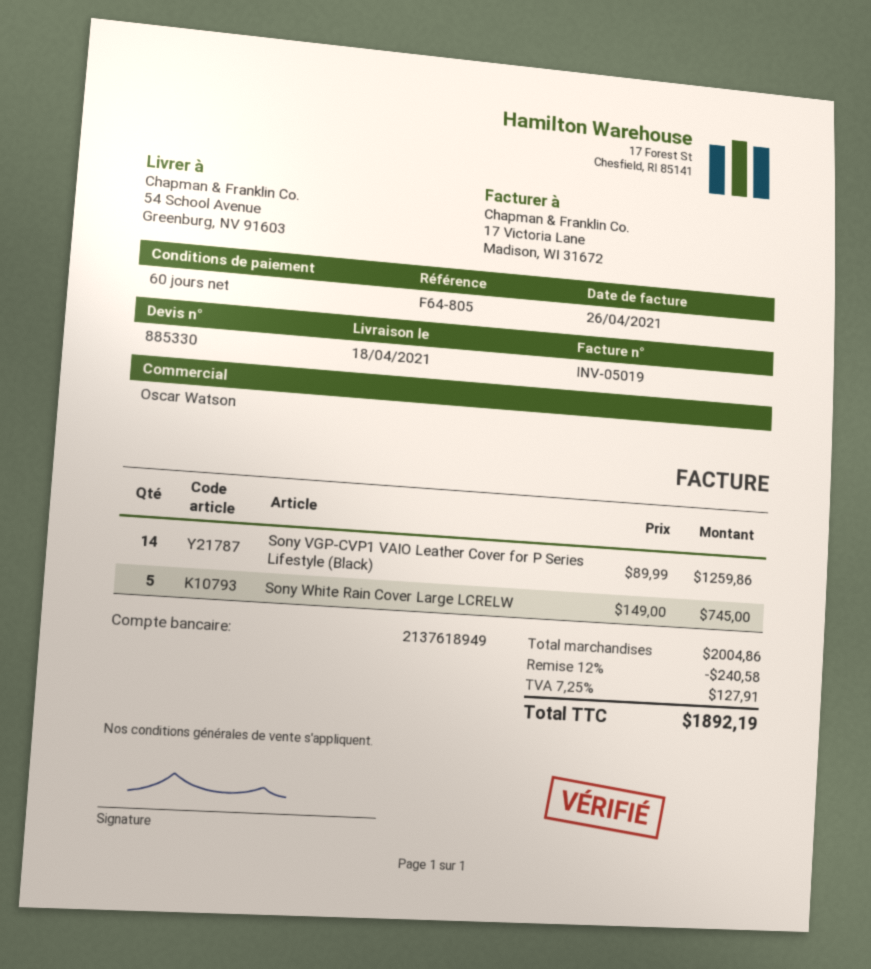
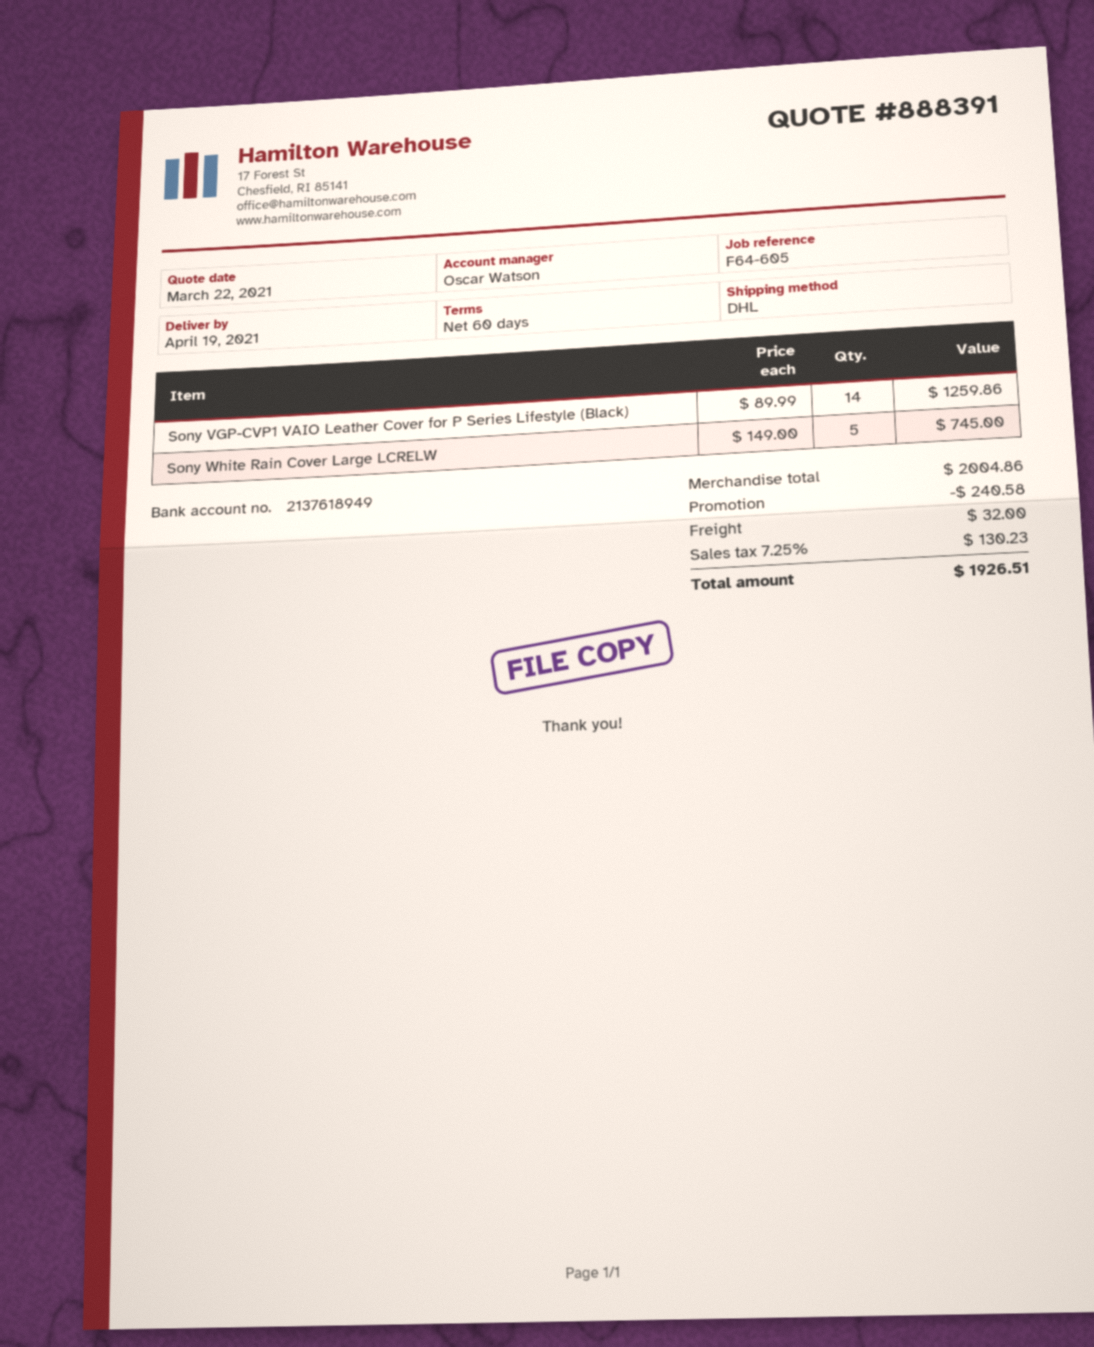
quote number: 885330 -> 888391
delivery date: 2021-04-18 -> 2021-04-19
reference: F64-805 -> F64-605
shipping: none -> 32.00
tax: 7.25% = 127.91 -> 7.25% = 130.23
total: 1892.19 -> 1926.51

